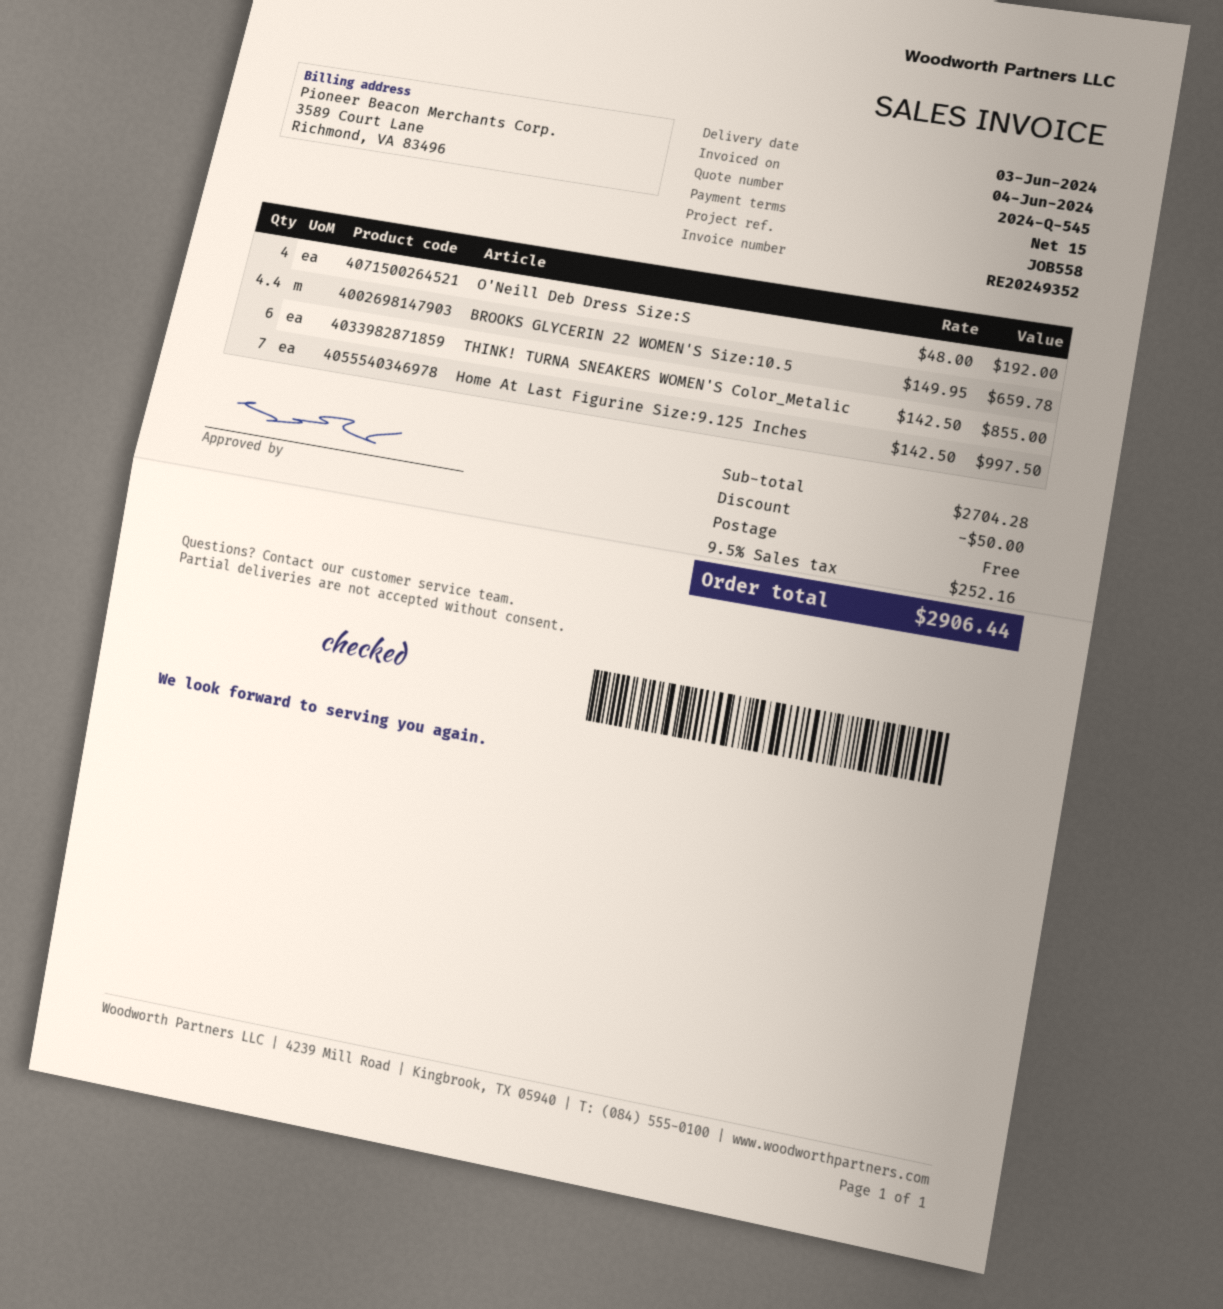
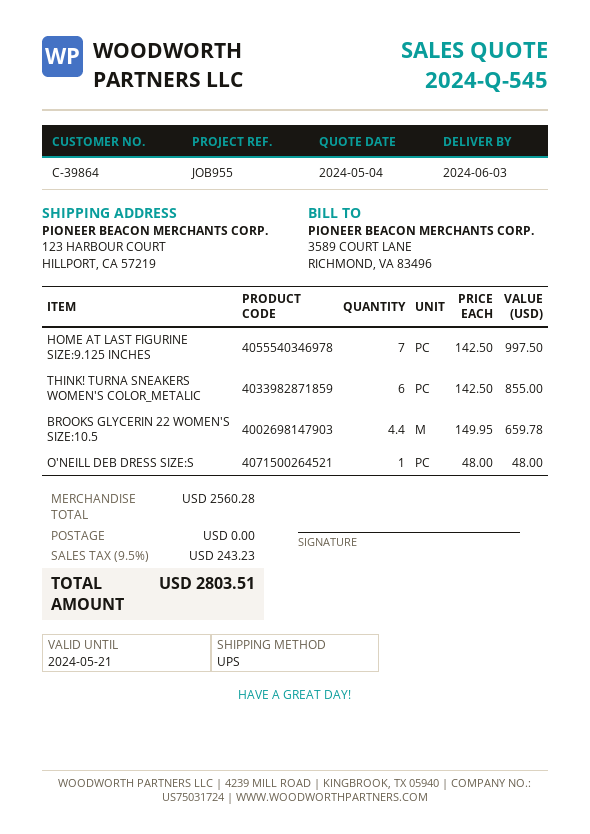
reference: JOB558 -> JOB955
O'Neill Deb Dress Size:S: 4 x 48.00 = 192.00 -> 1 x 48.00 = 48.00
subtotal: 2704.28 -> 2560.28
discount: 50.00 -> none
tax: 9.5% = 252.16 -> 9.5% = 243.23
total: 2906.44 -> 2803.51

